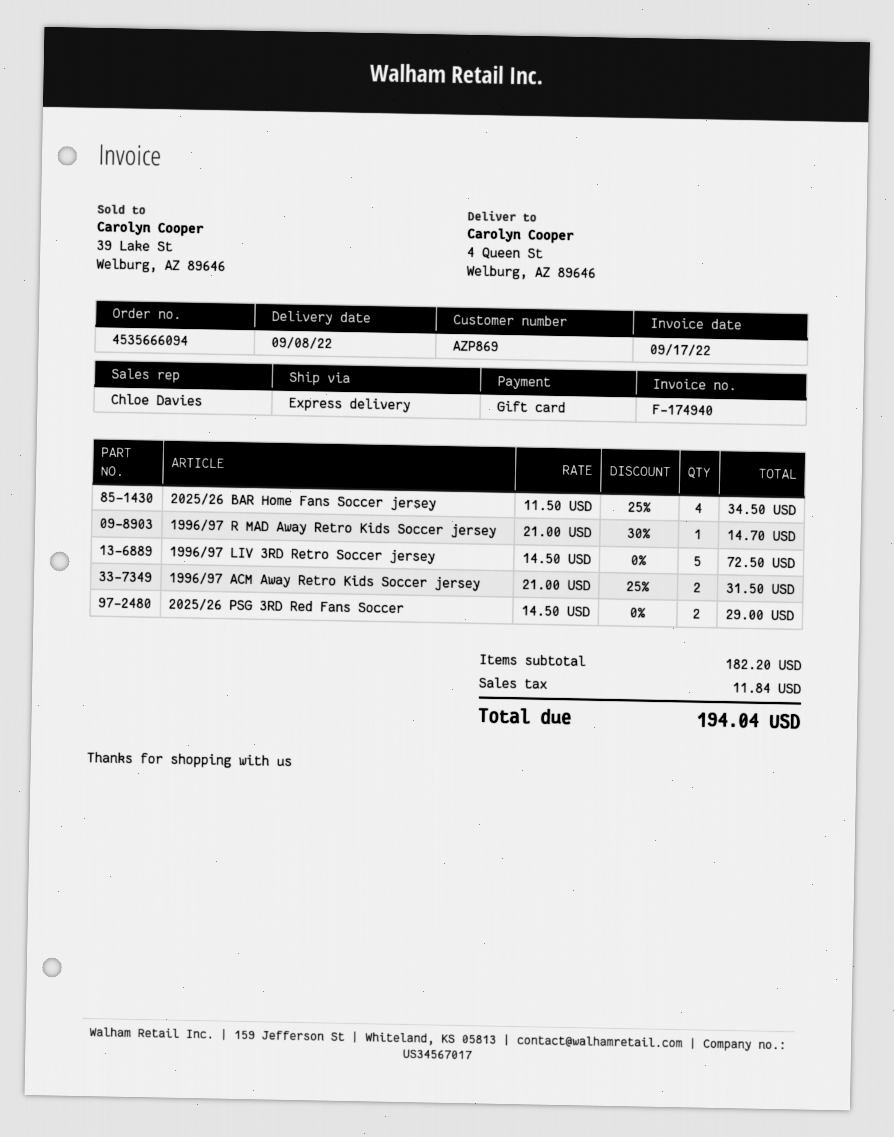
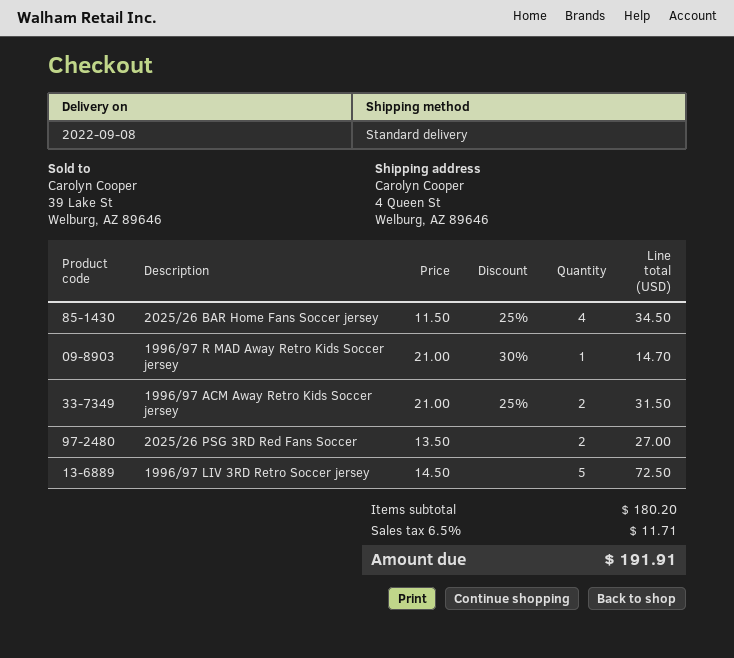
shipping method: express -> standard
2025/26 PSG 3RD Red Fans Soccer: 2 x 14.50 = 29.00 -> 2 x 13.50 = 27.00
subtotal: 182.20 -> 180.20
tax: 11.84 -> 11.71
total: 194.04 -> 191.91

